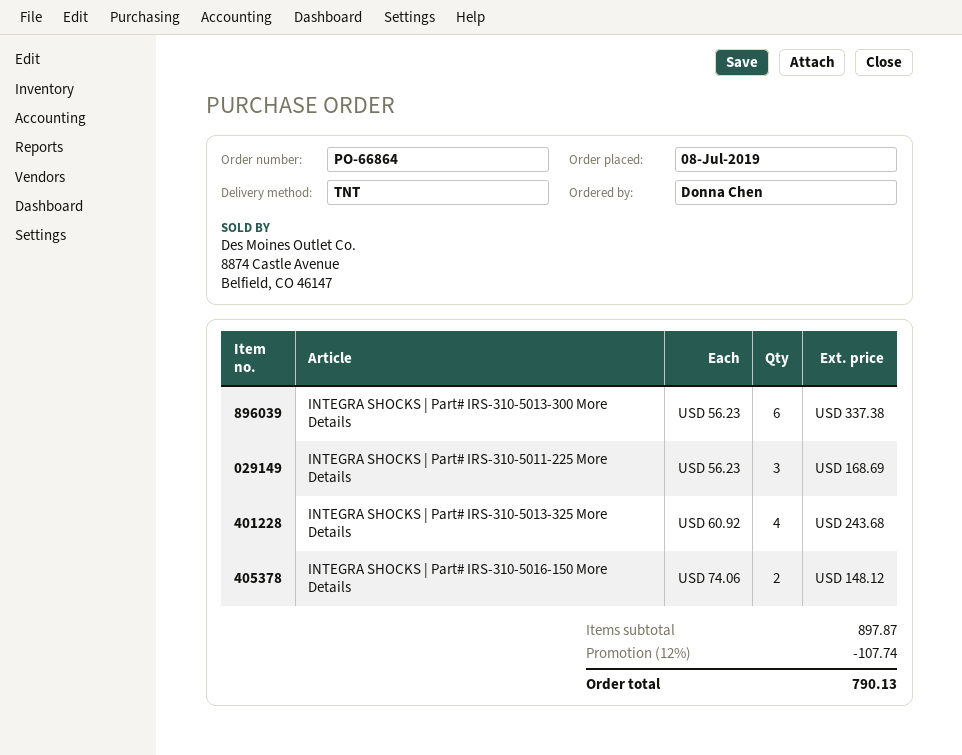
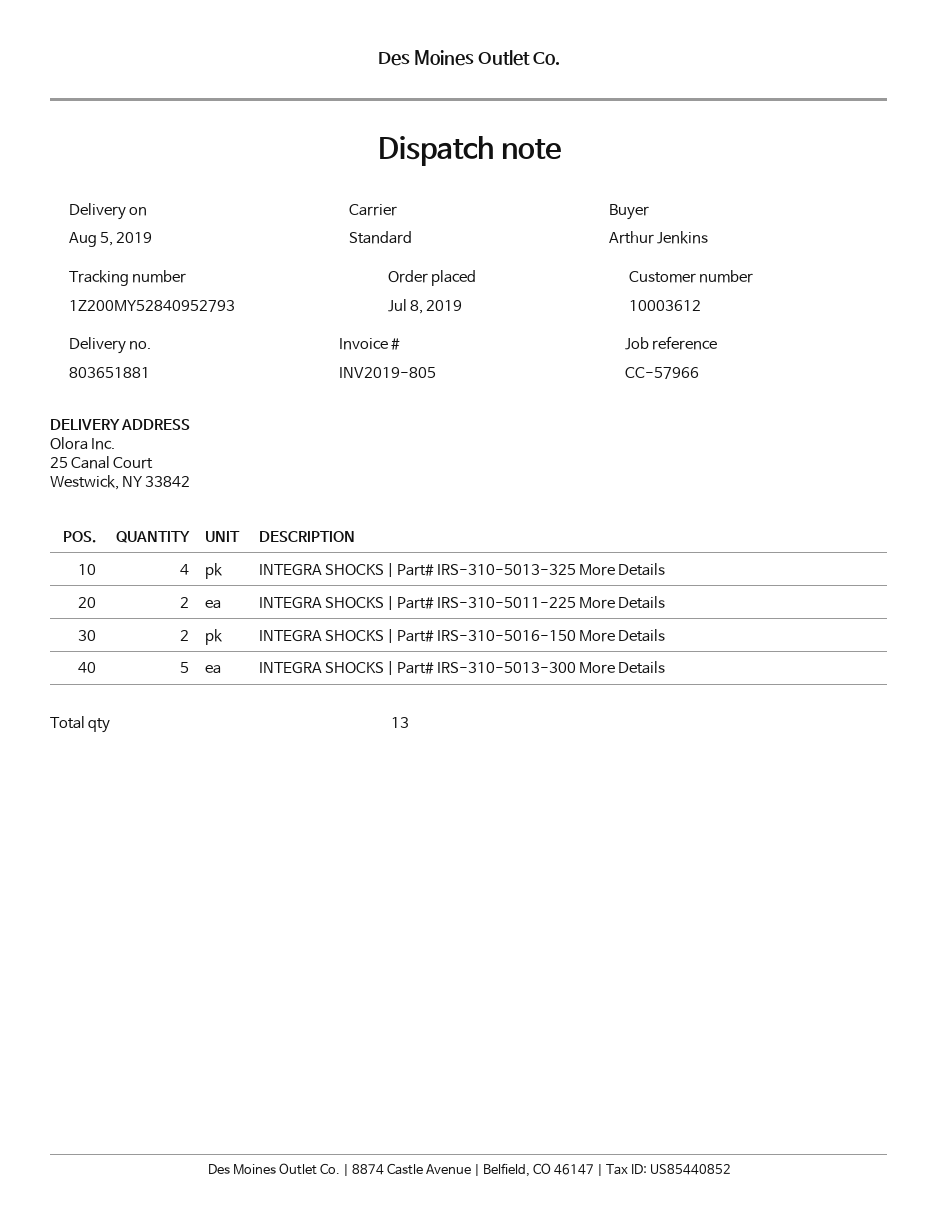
ordered by: Donna Chen -> Arthur Jenkins
shipping method: TNT -> standard
INTEGRA SHOCKS | Part# IRS-310-5013-300 More Details: 6 -> 5
INTEGRA SHOCKS | Part# IRS-310-5011-225 More Details: 3 -> 2

